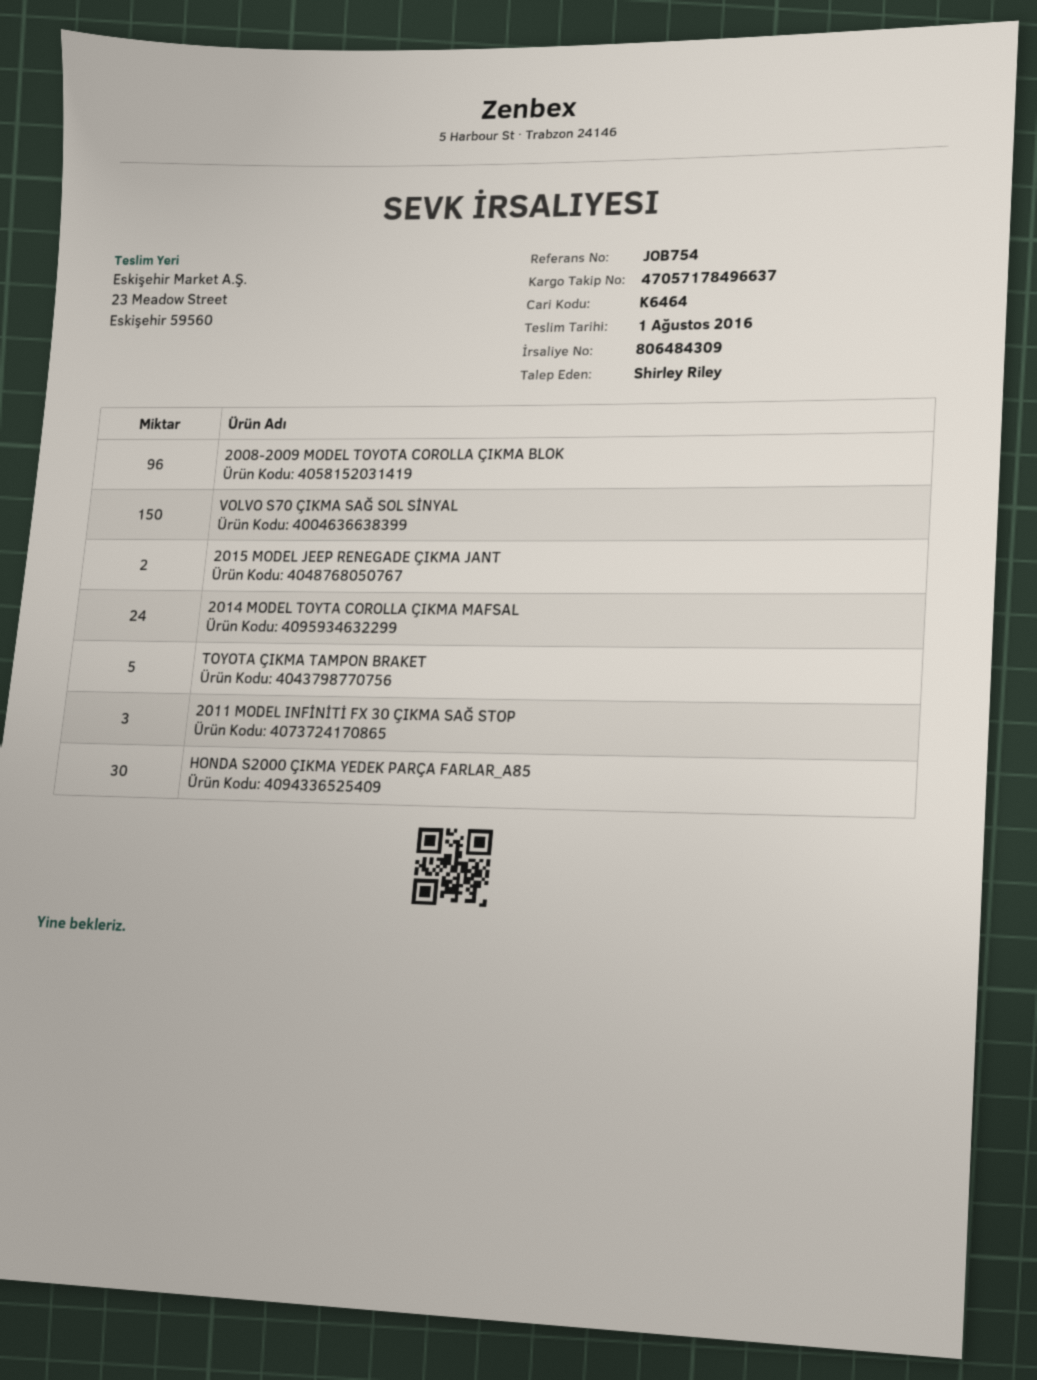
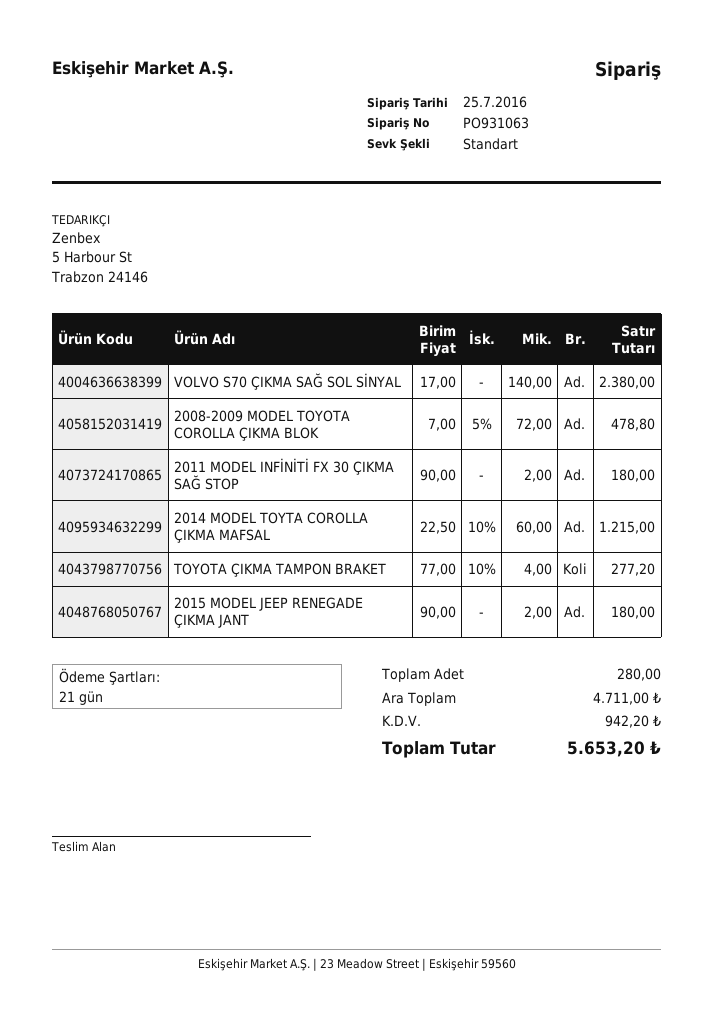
2008-2009 MODEL TOYOTA COROLLA ÇIKMA BLOK: 96 -> 72
VOLVO S70 ÇIKMA SAĞ SOL SİNYAL: 150 -> 140
2014 MODEL TOYTA COROLLA ÇIKMA MAFSAL: 24 -> 60
TOYOTA ÇIKMA TAMPON BRAKET: 5 -> 4
2011 MODEL INFİNİTİ FX 30 ÇIKMA SAĞ STOP: 3 -> 2
HONDA S2000 ÇIKMA YEDEK PARÇA FARLAR_A85: 30 -> none

